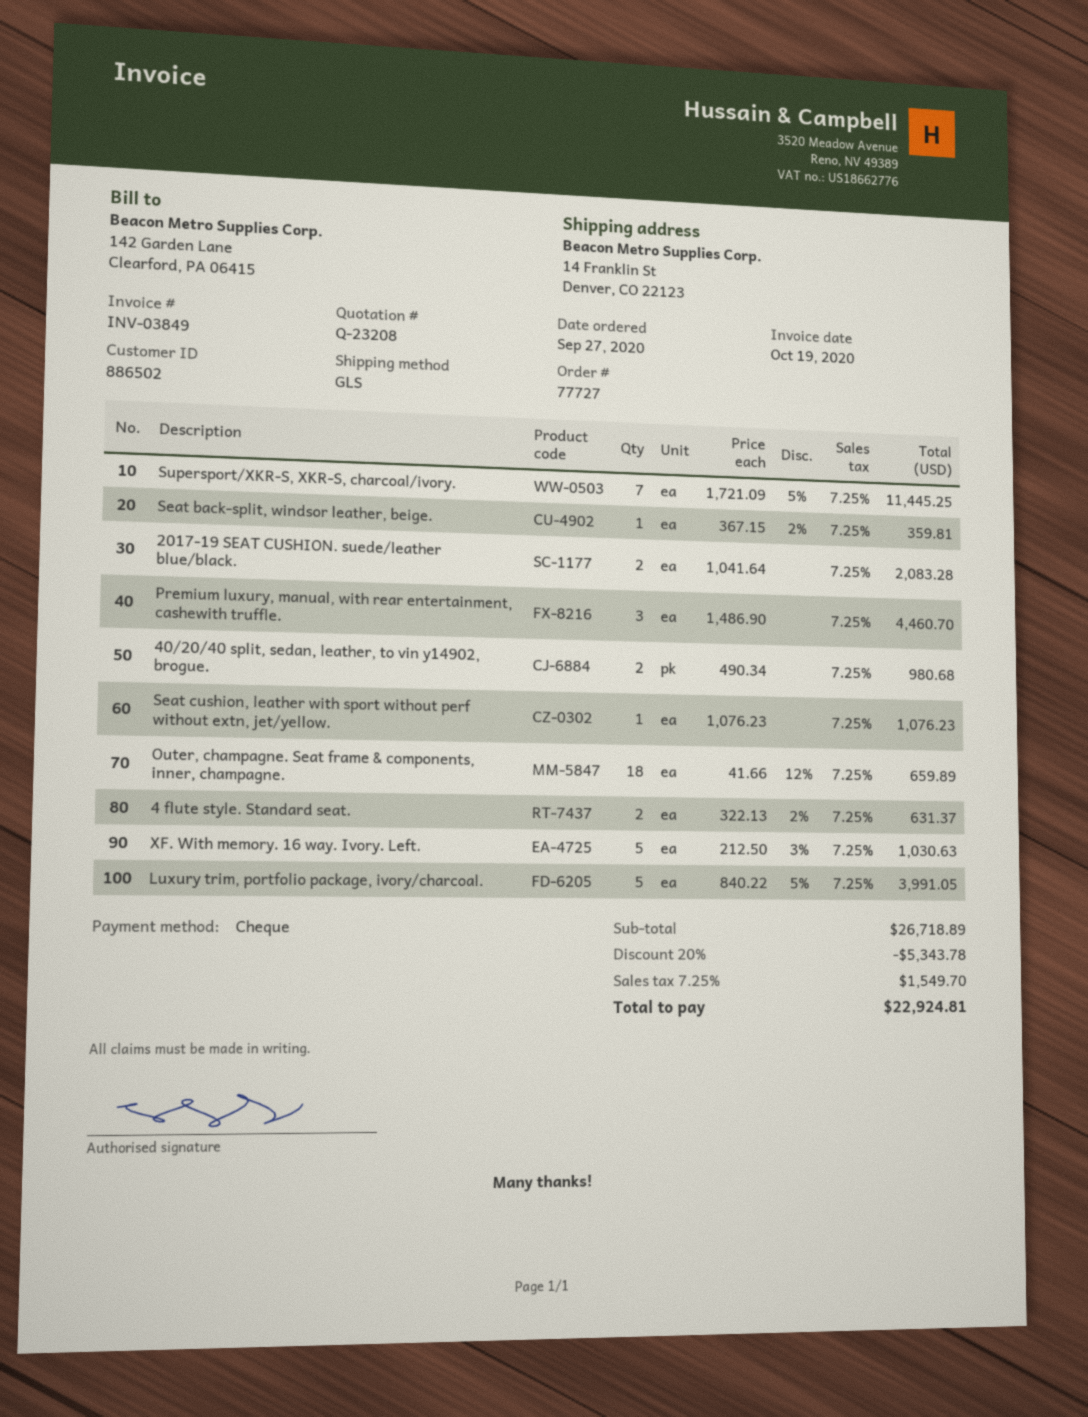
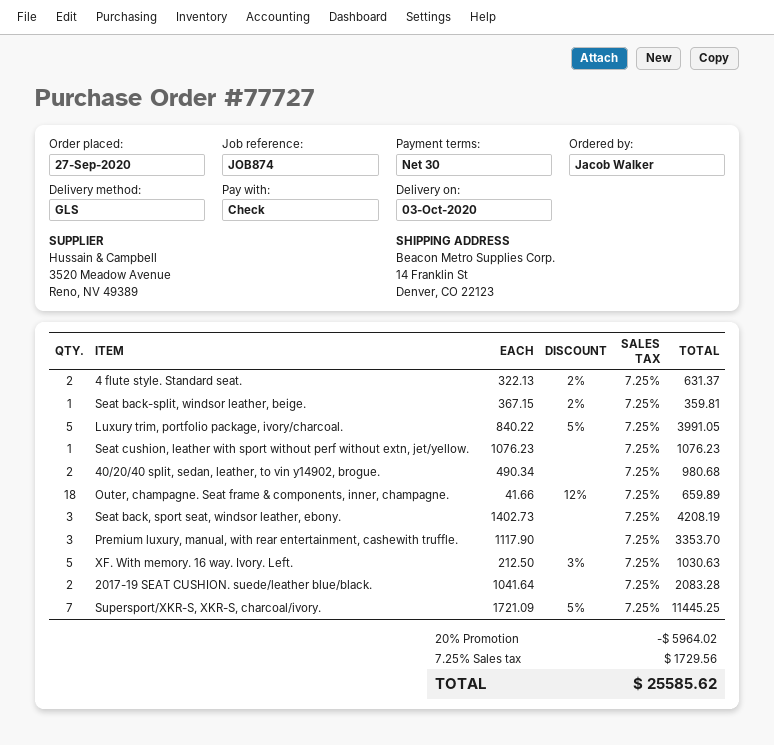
Premium luxury, manual, with rear entertainment, cashewith truffle.: 3 x 1486.90 = 4460.70 -> 3 x 1117.90 = 3353.70
Seat back, sport seat, windsor leather, ebony.: none -> 3 x 1402.73 = 4208.19
discount: 20% = 5343.78 -> 20% = 5964.02
tax: 7.25% = 1549.70 -> 7.25% = 1729.56
total: 22924.81 -> 25585.62

